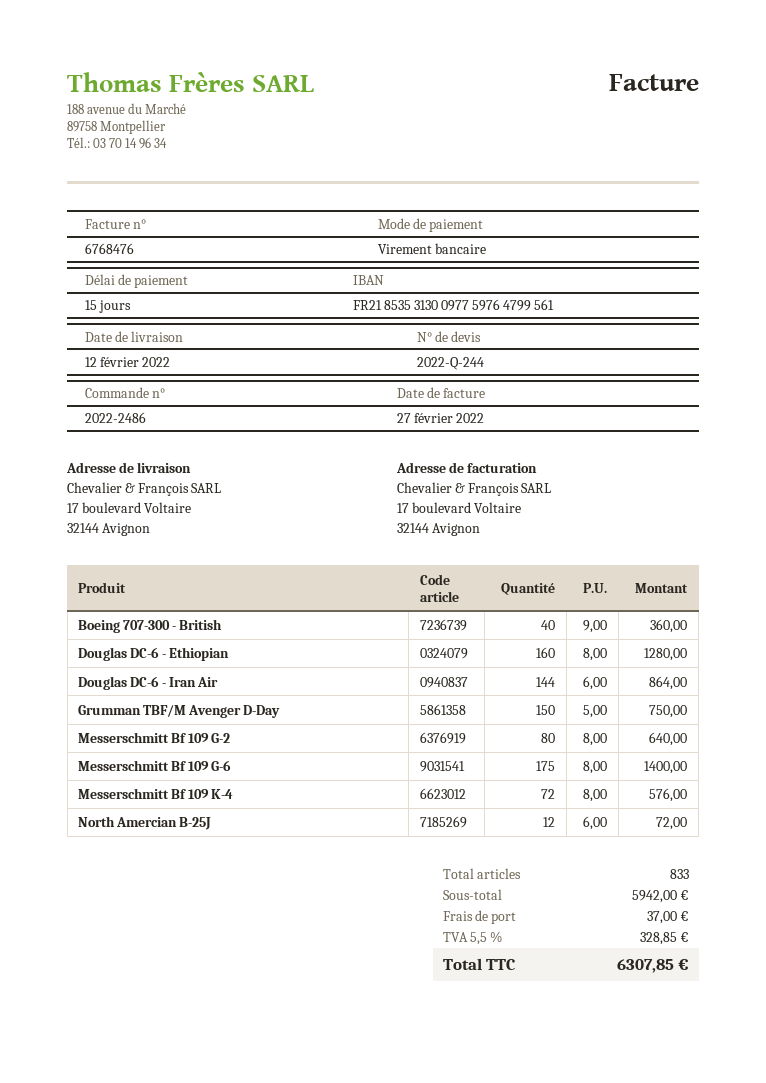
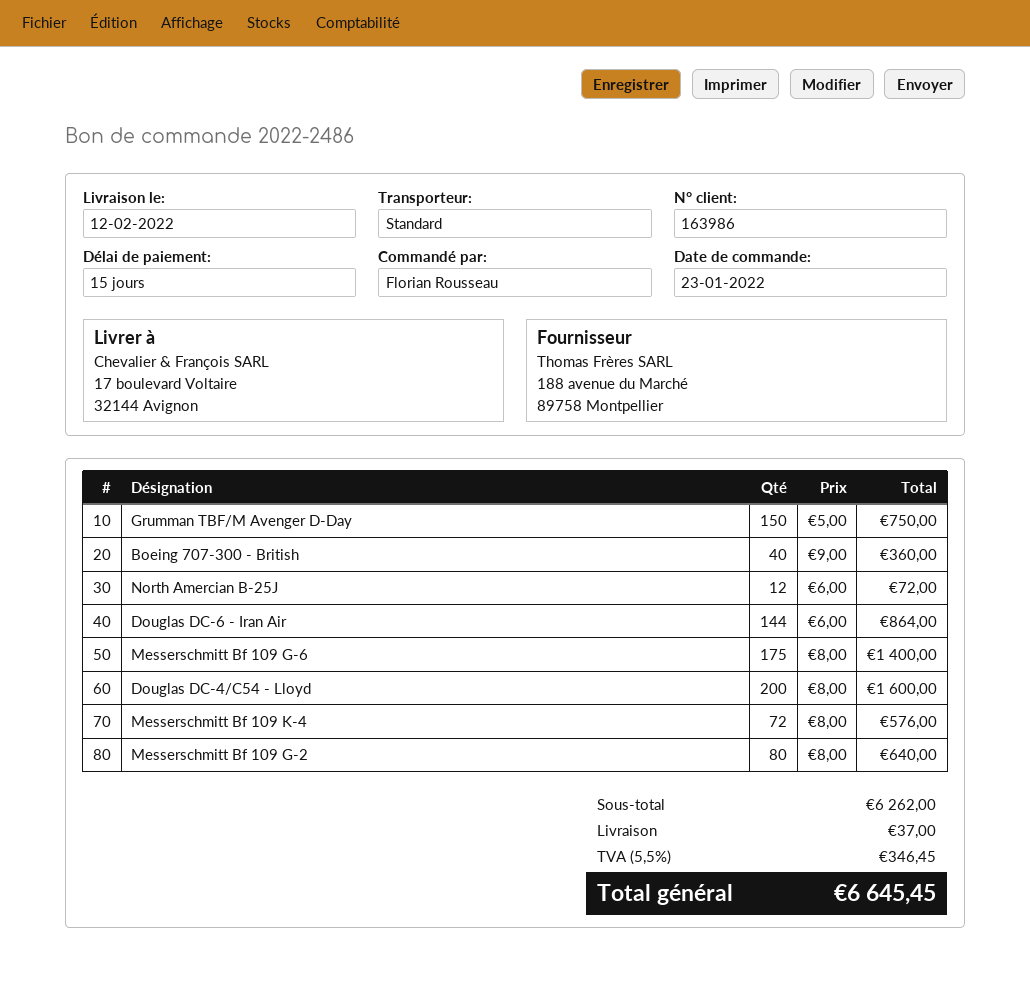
Douglas DC-6 - Ethiopian: 160 x 8.00 = 1280.00 -> none
Douglas DC-4/C54 - Lloyd: none -> 200 x 8.00 = 1600.00
subtotal: 5942.00 -> 6262.00
tax: 5.5% = 328.85 -> 5.5% = 346.45
total: 6307.85 -> 6645.45

